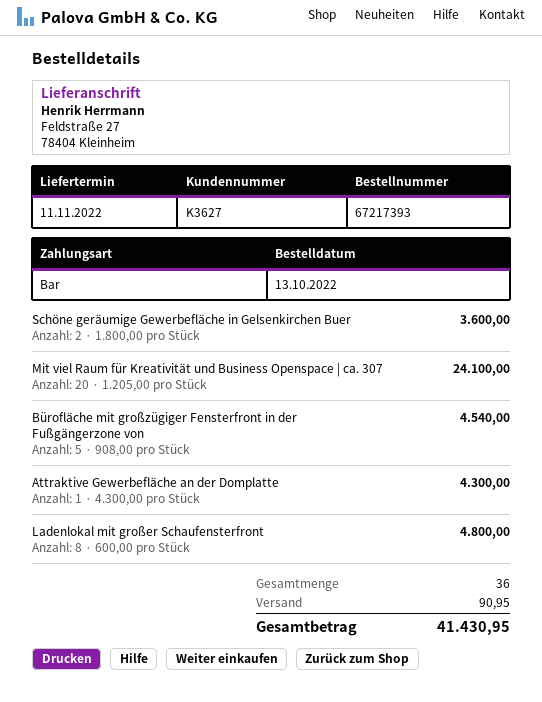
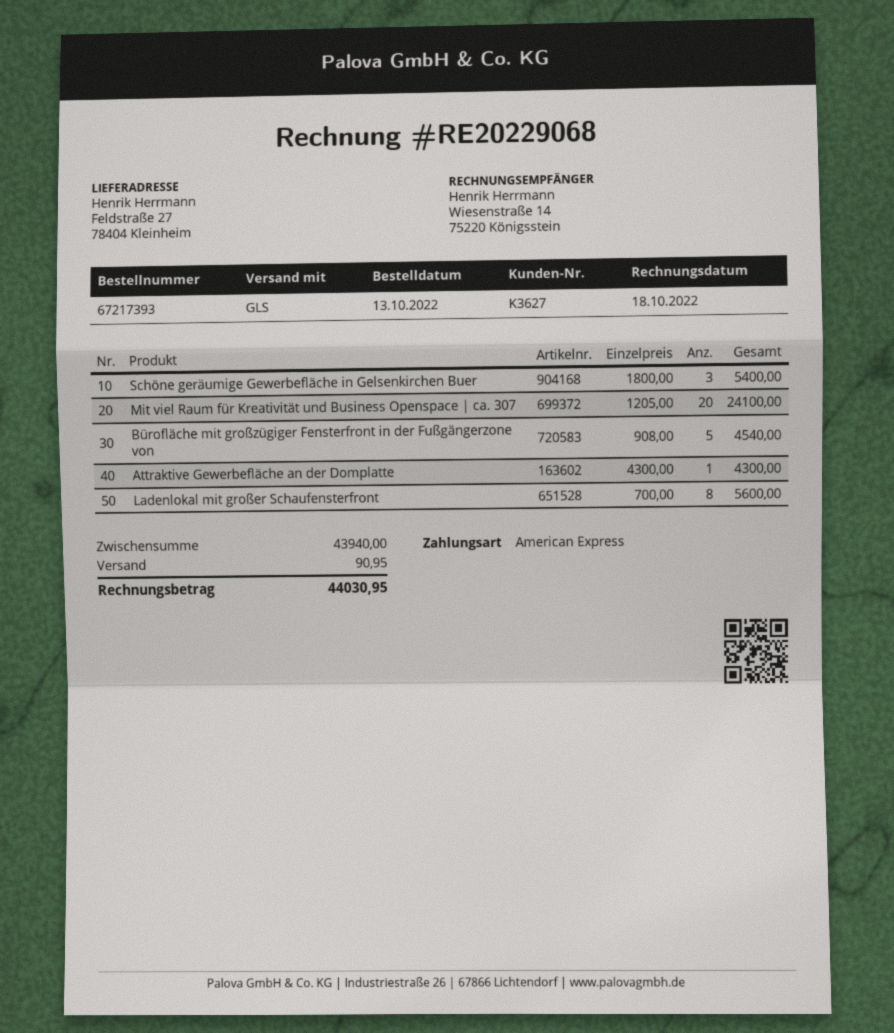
payment method: cash -> American Express
Schöne geräumige Gewerbefläche in Gelsenkirchen Buer: 2 x 1800.00 = 3600.00 -> 3 x 1800.00 = 5400.00
Ladenlokal mit großer Schaufensterfront: 8 x 600.00 = 4800.00 -> 8 x 700.00 = 5600.00
total: 41430.95 -> 44030.95

